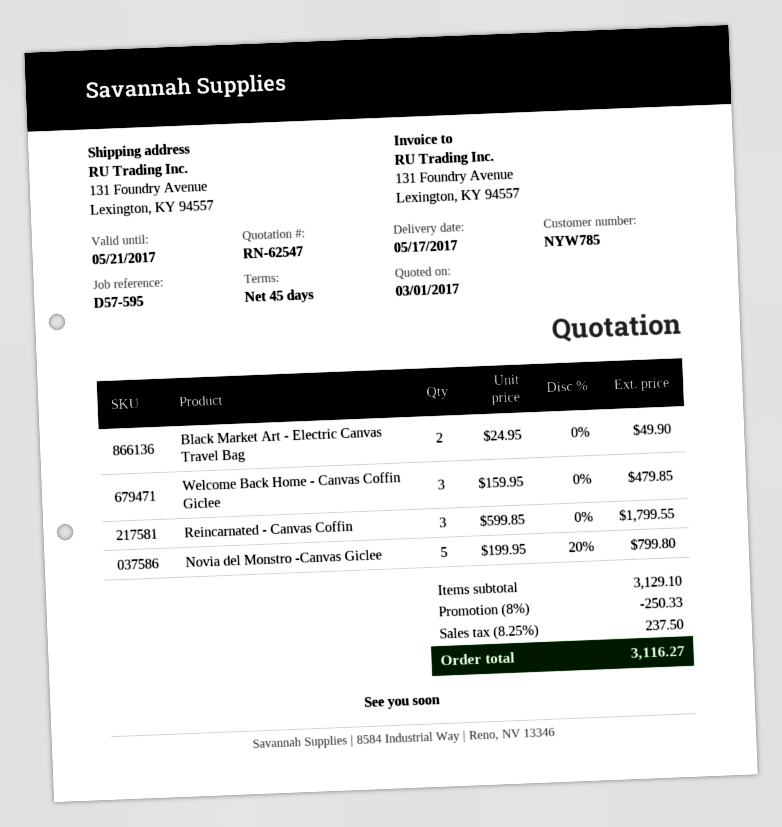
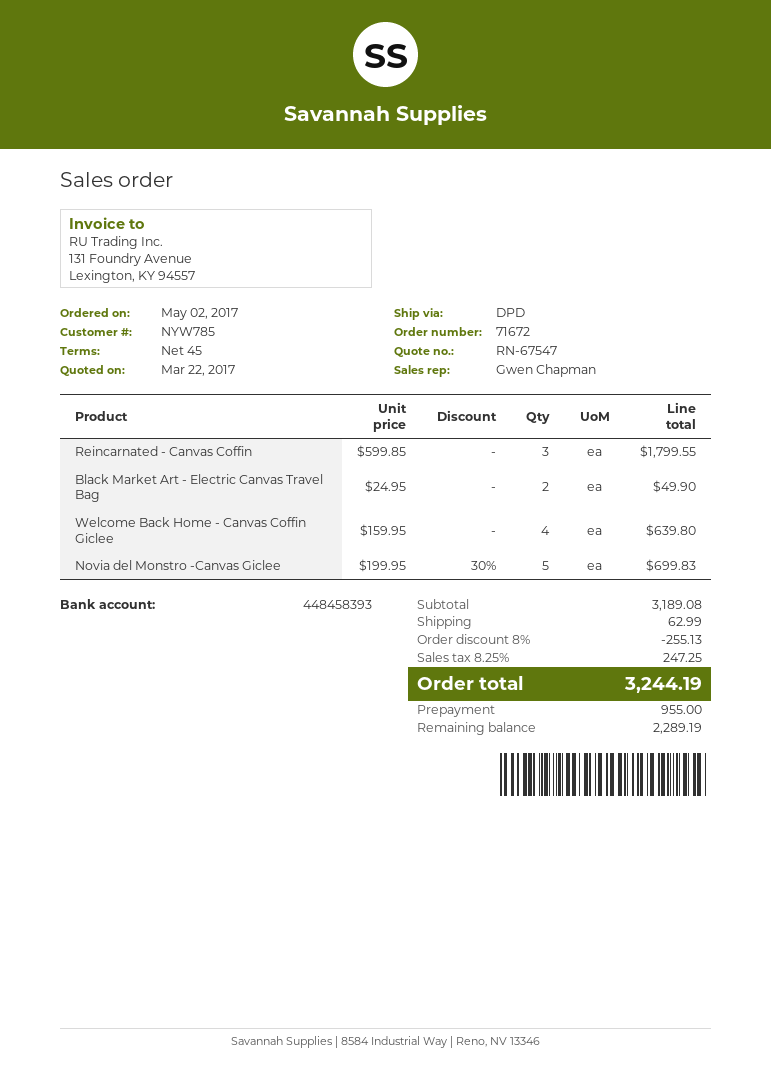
quote number: RN-62547 -> RN-67547
quote date: 2017-03-01 -> 2017-03-22
Welcome Back Home - Canvas Coffin Giclee: 3 x 159.95 = 479.85 -> 4 x 159.95 = 639.80
Novia del Monstro -Canvas Giclee: 5 x 199.95 - 20% = 799.80 -> 5 x 199.95 - 30% = 699.83
subtotal: 3129.10 -> 3189.08
discount: 8% = 250.33 -> 8% = 255.13
shipping: none -> 62.99
tax: 8.25% = 237.50 -> 8.25% = 247.25
total: 3116.27 -> 3244.19

